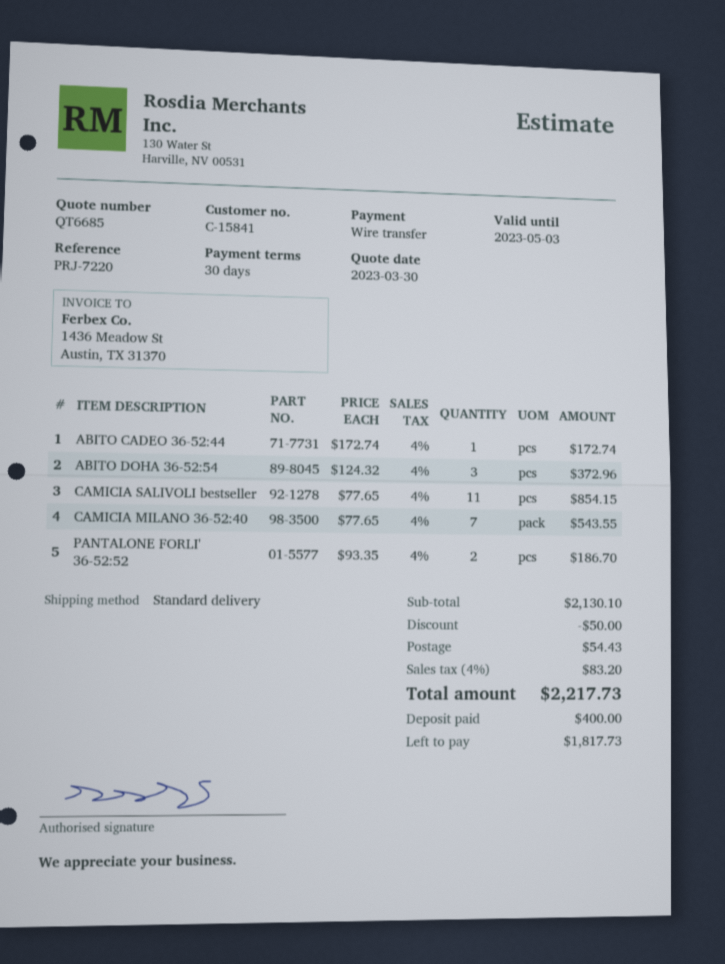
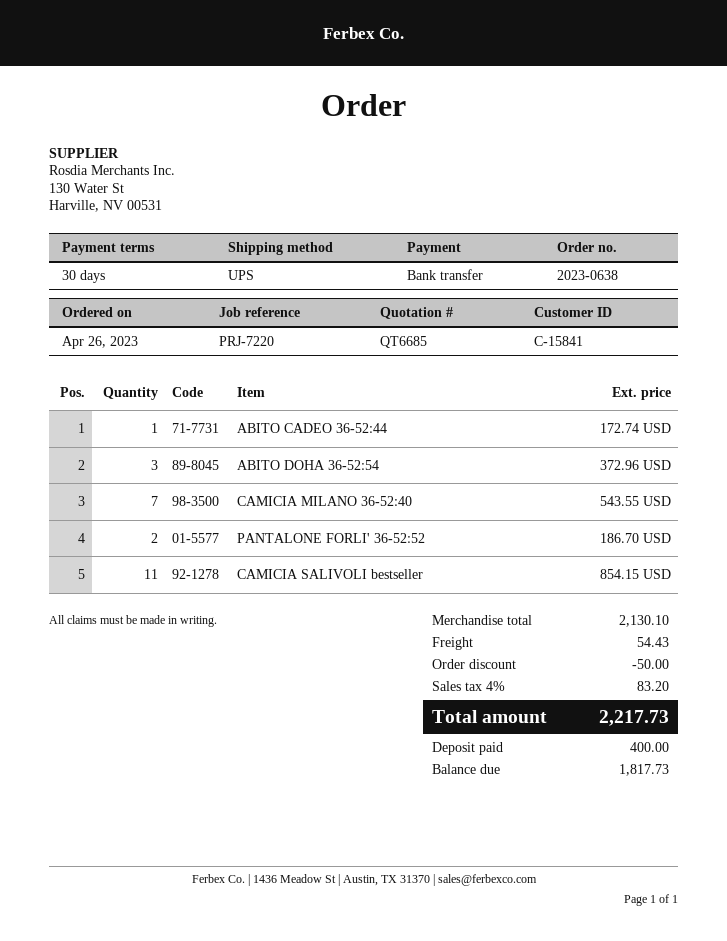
shipping method: standard -> UPS

